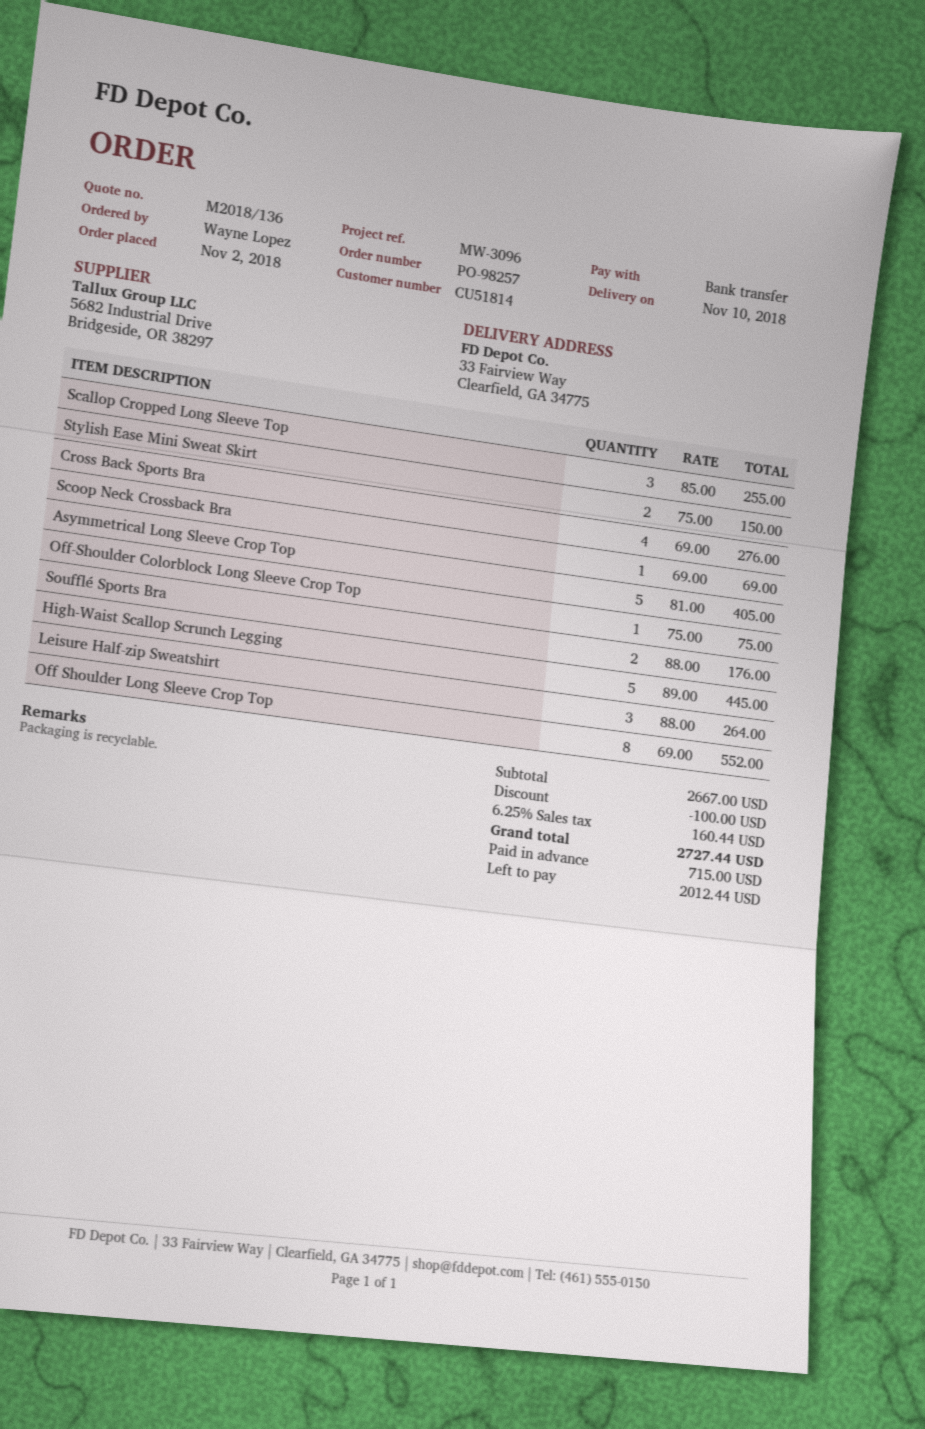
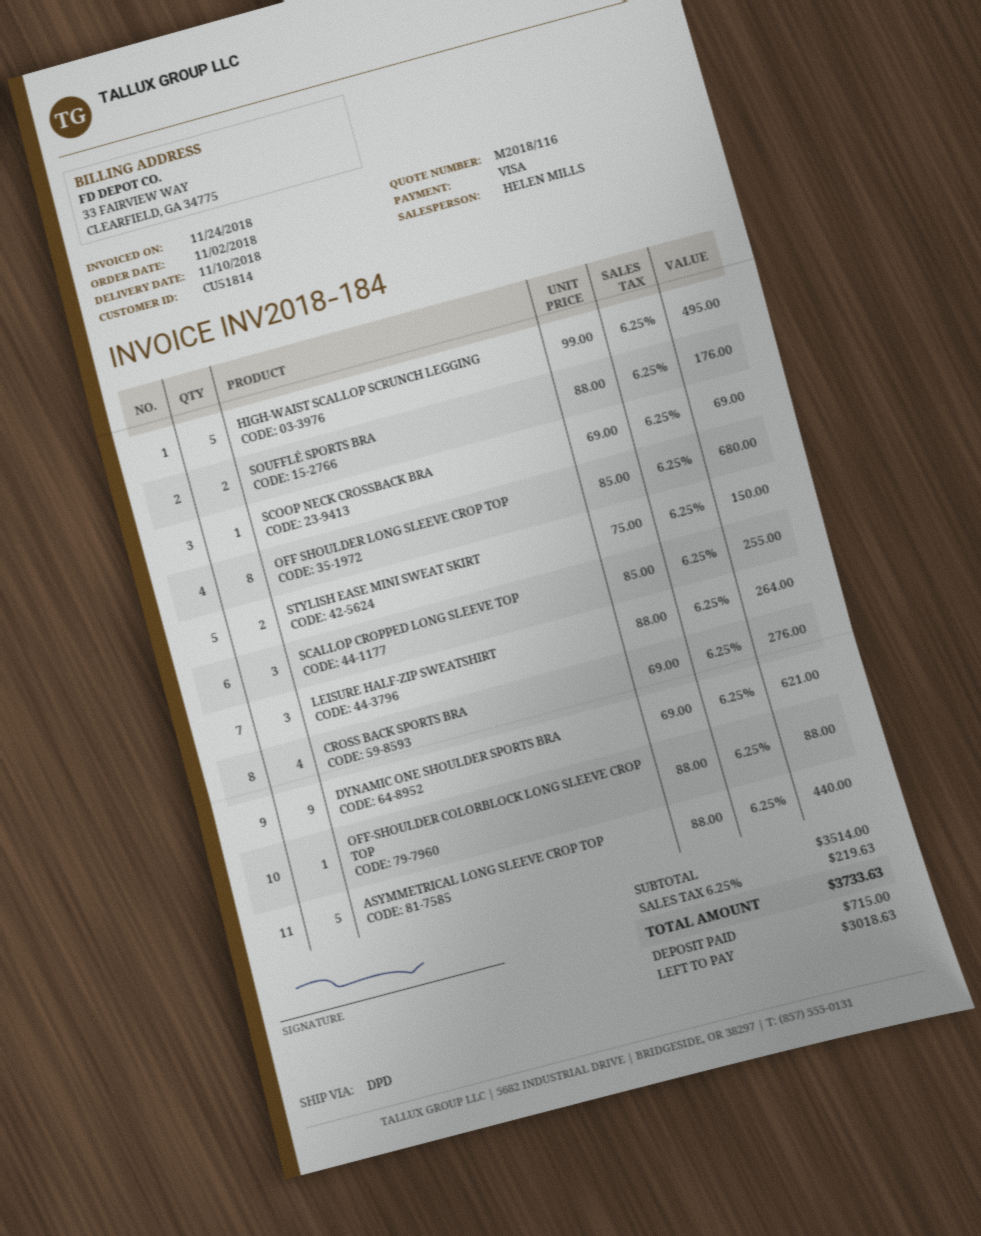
quote number: M2018/136 -> M2018/116
payment method: bank transfer -> Visa
Asymmetrical Long Sleeve Crop Top: 5 x 81.00 = 405.00 -> 5 x 88.00 = 440.00
Off-Shoulder Colorblock Long Sleeve Crop Top: 1 x 75.00 = 75.00 -> 1 x 88.00 = 88.00
High-Waist Scallop Scrunch Legging: 5 x 89.00 = 445.00 -> 5 x 99.00 = 495.00
Off Shoulder Long Sleeve Crop Top: 8 x 69.00 = 552.00 -> 8 x 85.00 = 680.00
DYNAMIC ONE SHOULDER SPORTS BRA: none -> 9 x 69.00 = 621.00
subtotal: 2667.00 -> 3514.00
discount: 100.00 -> none
tax: 6.25% = 160.44 -> 6.25% = 219.63
total: 2727.44 -> 3733.63
balance: 2012.44 -> 3018.63

